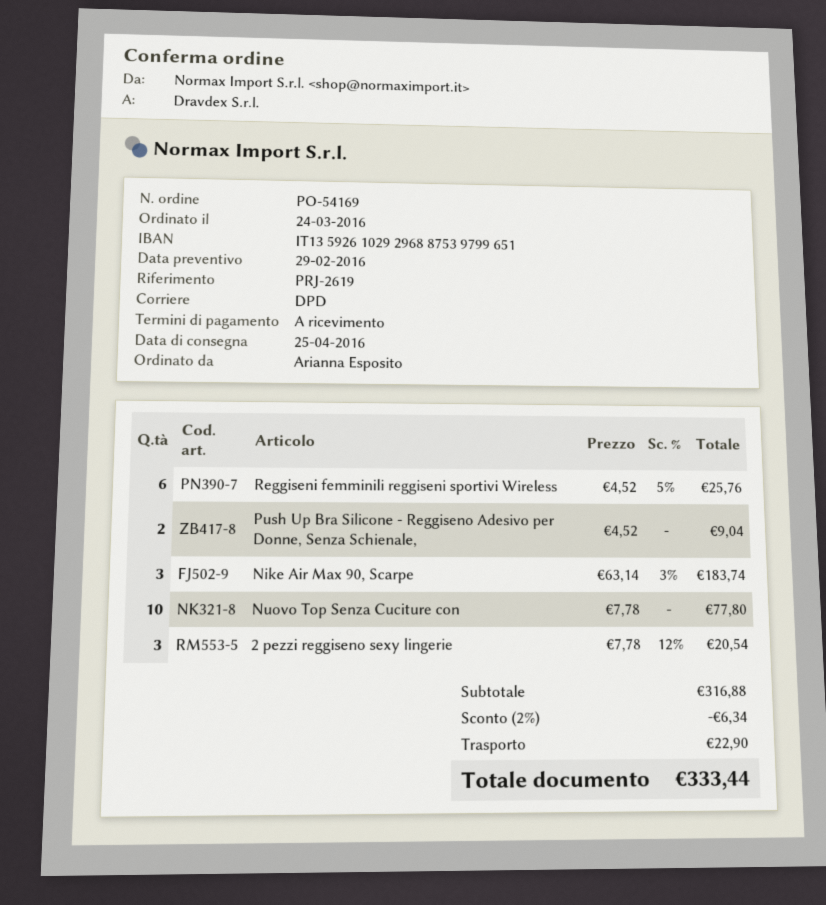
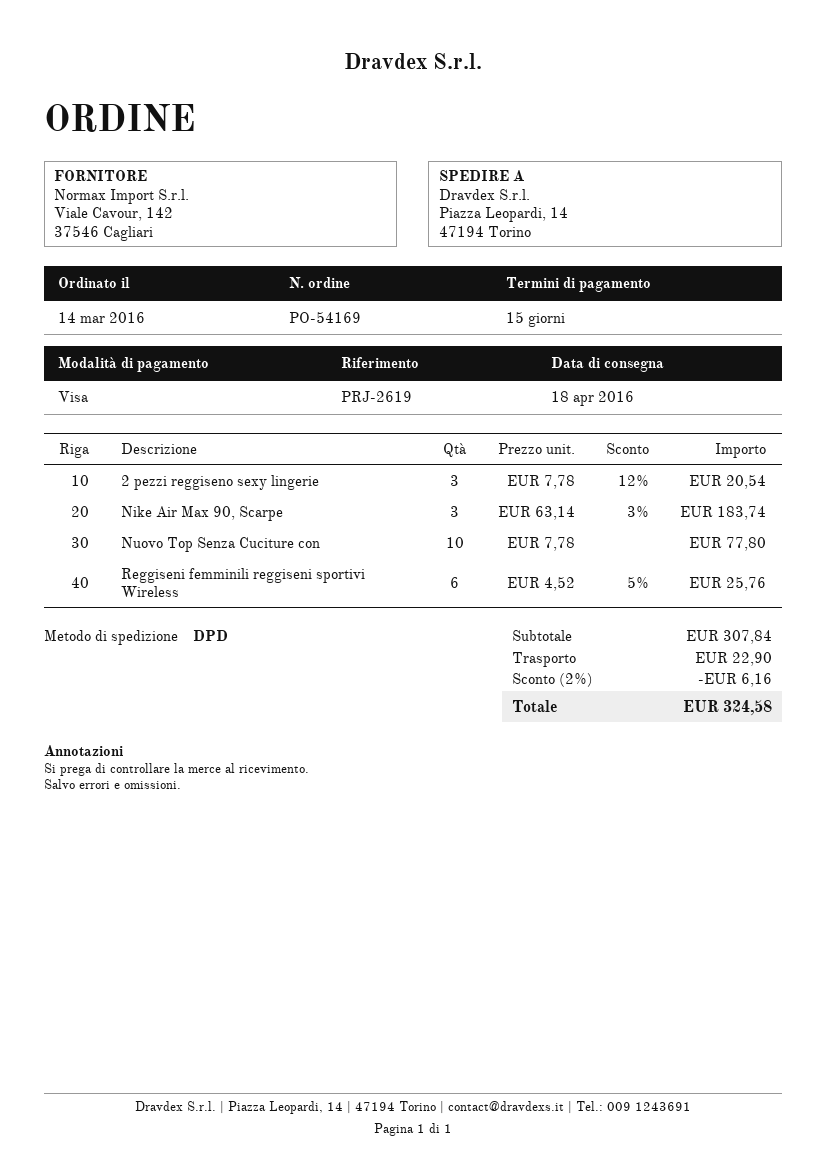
order date: 2016-03-24 -> 2016-03-14
delivery date: 2016-04-25 -> 2016-04-18
payment terms: on receipt -> 15 days
Push Up Bra Silicone - Reggiseno Adesivo per Donne, Senza Schienale,: 2 x 4.52 = 9.04 -> none
subtotal: 316.88 -> 307.84
discount: 2% = 6.34 -> 2% = 6.16
total: 333.44 -> 324.58

